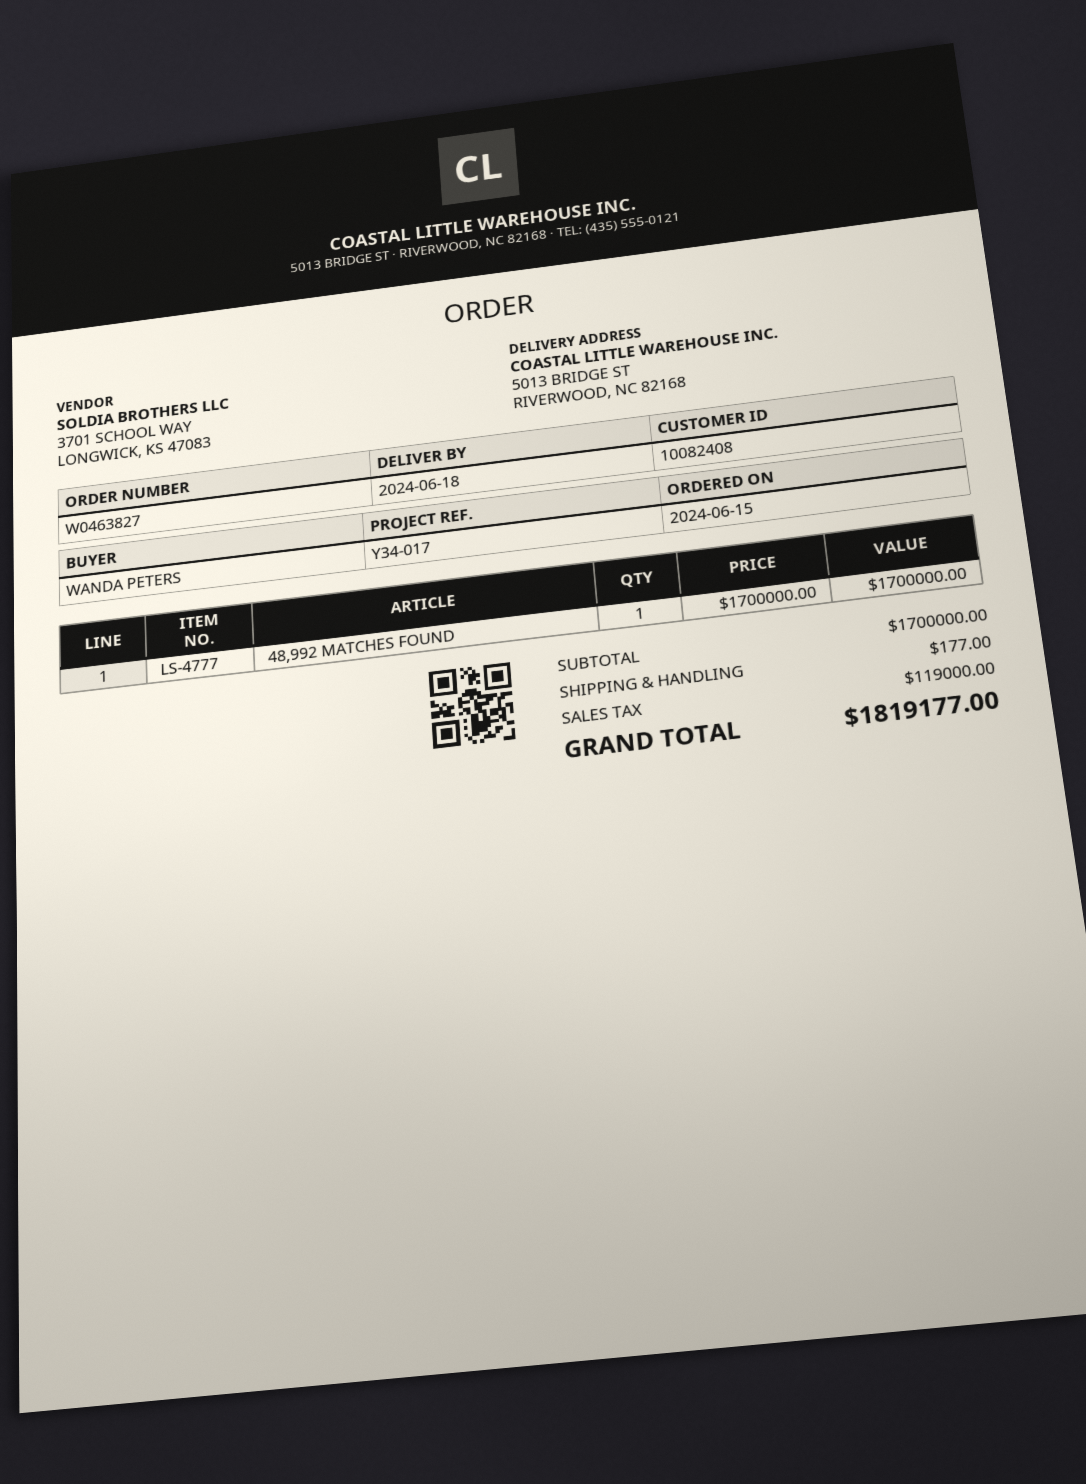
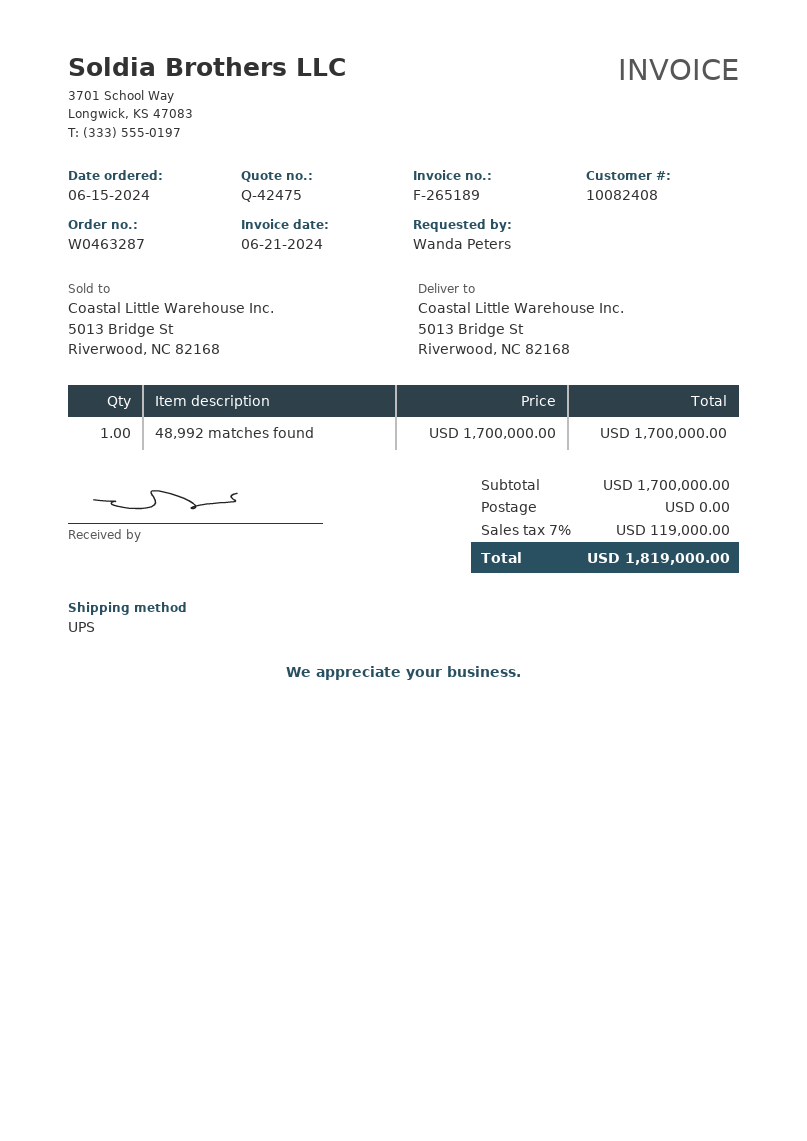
order number: W0463827 -> W0463287
shipping: 177.00 -> 0.00
total: 1819177.00 -> 1819000.00

